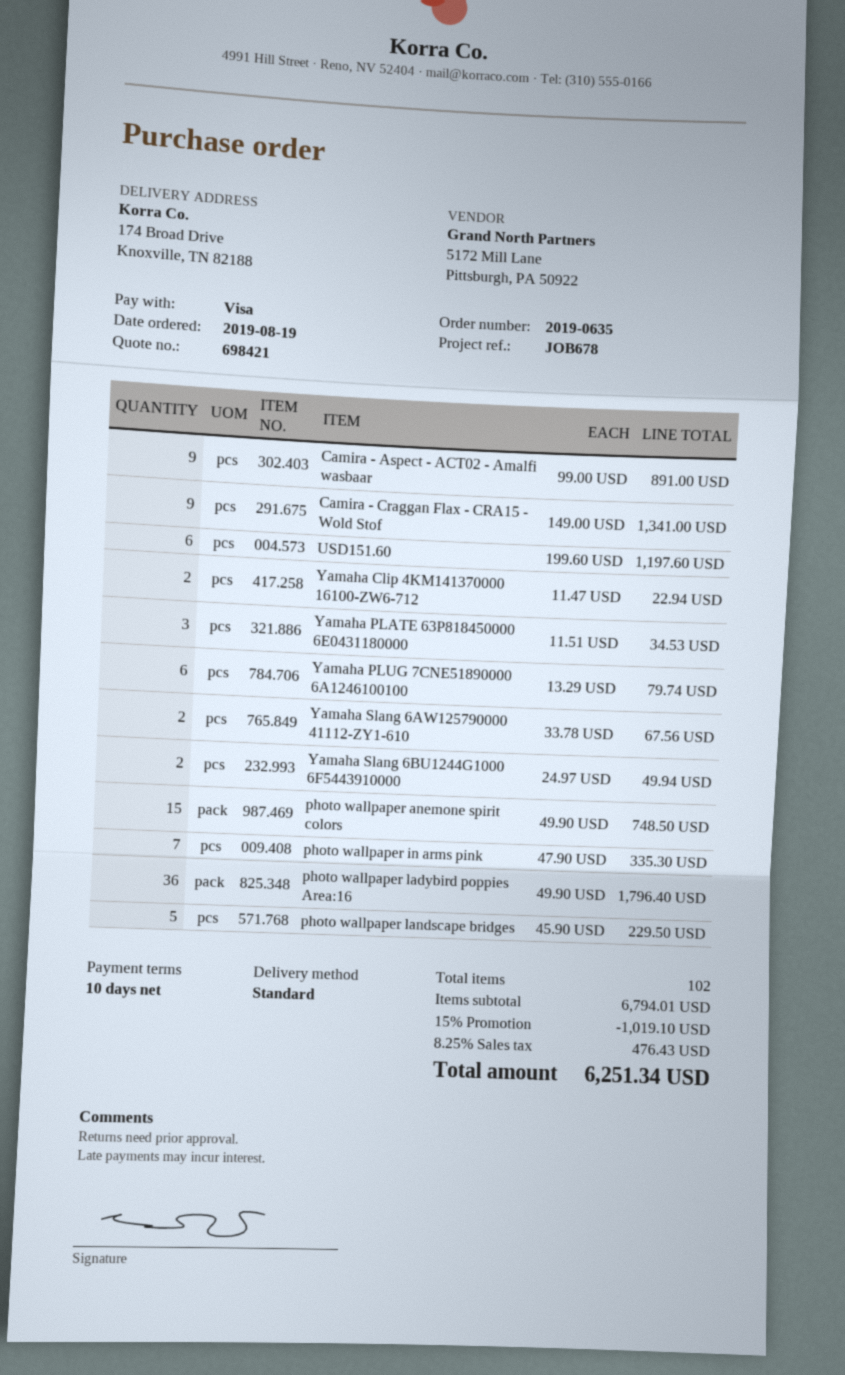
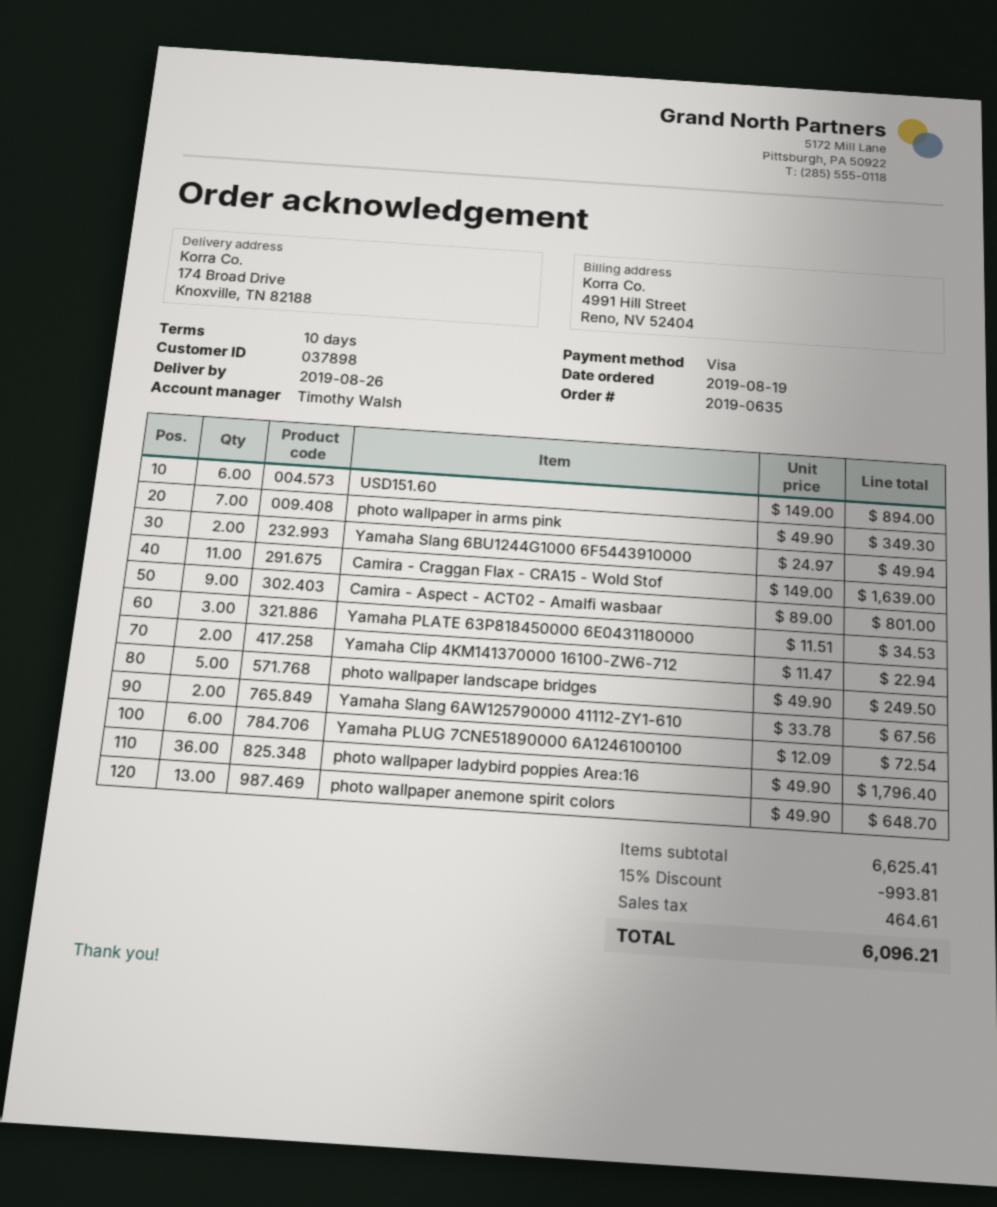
Camira - Aspect - ACT02 - Amalfi wasbaar: 9 x 99.00 = 891.00 -> 9 x 89.00 = 801.00
Camira - Craggan Flax - CRA15 - Wold Stof: 9 x 149.00 = 1341.00 -> 11 x 149.00 = 1639.00
USD151.60: 6 x 199.60 = 1197.60 -> 6 x 149.00 = 894.00
Yamaha PLUG 7CNE51890000 6A1246100100: 6 x 13.29 = 79.74 -> 6 x 12.09 = 72.54
photo wallpaper anemone spirit colors: 15 x 49.90 = 748.50 -> 13 x 49.90 = 648.70
photo wallpaper in arms pink: 7 x 47.90 = 335.30 -> 7 x 49.90 = 349.30
photo wallpaper landscape bridges: 5 x 45.90 = 229.50 -> 5 x 49.90 = 249.50
subtotal: 6794.01 -> 6625.41
discount: 15% = 1019.10 -> 15% = 993.81
tax: 476.43 -> 464.61
total: 6251.34 -> 6096.21

